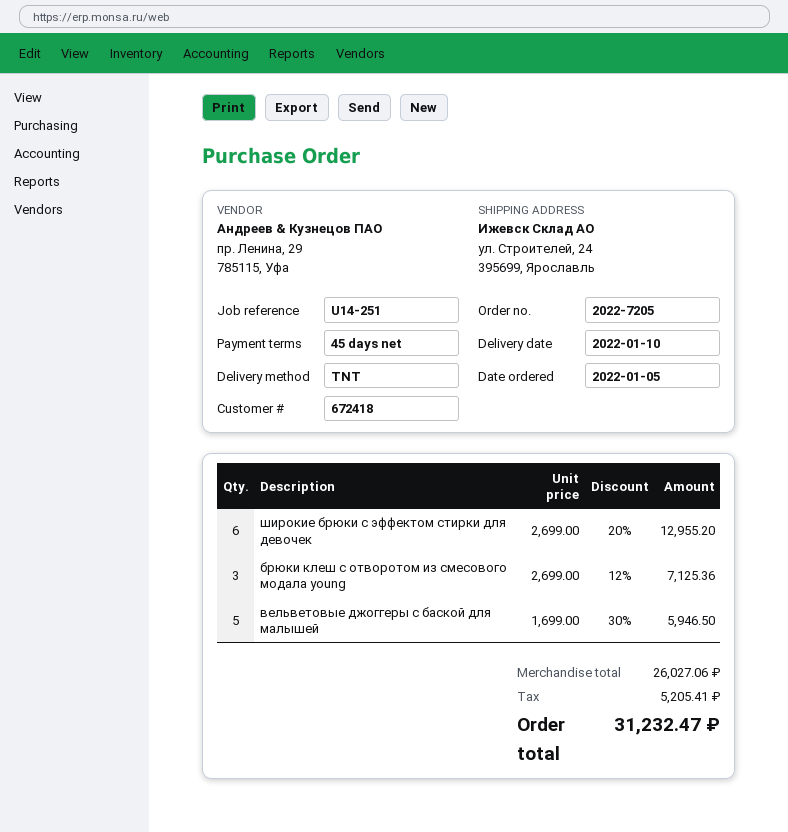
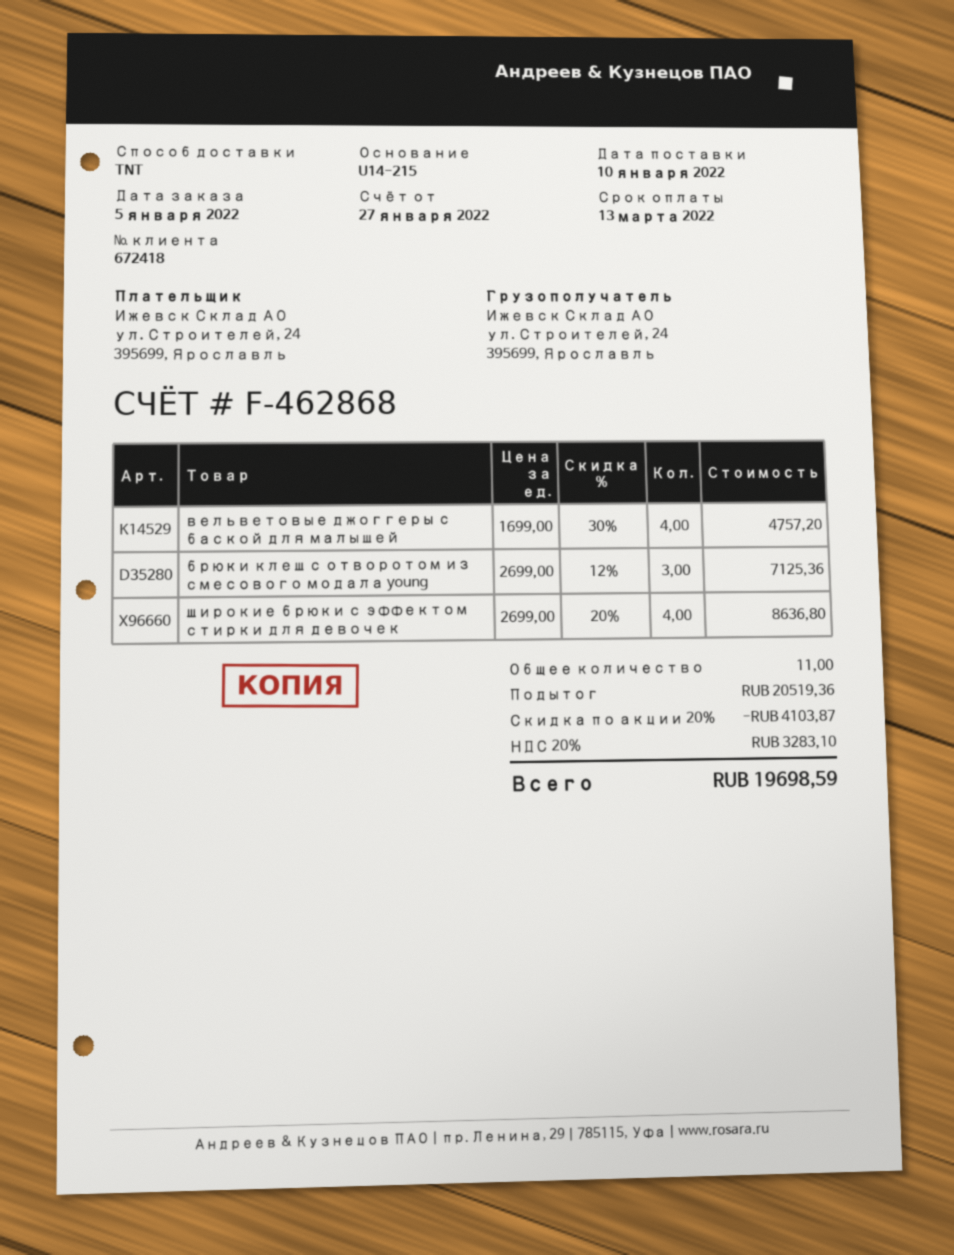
reference: U14-251 -> U14-215
широкие брюки с эффектом стирки для девочек: 6 x 2699.00 - 20% = 12955.20 -> 4 x 2699.00 - 20% = 8636.80
вельветовые джоггеры с баской для малышей: 5 x 1699.00 - 30% = 5946.50 -> 4 x 1699.00 - 30% = 4757.20
subtotal: 26027.06 -> 20519.36
discount: none -> 20% = 4103.87
tax: 5205.41 -> 3283.10
total: 31232.47 -> 19698.59

